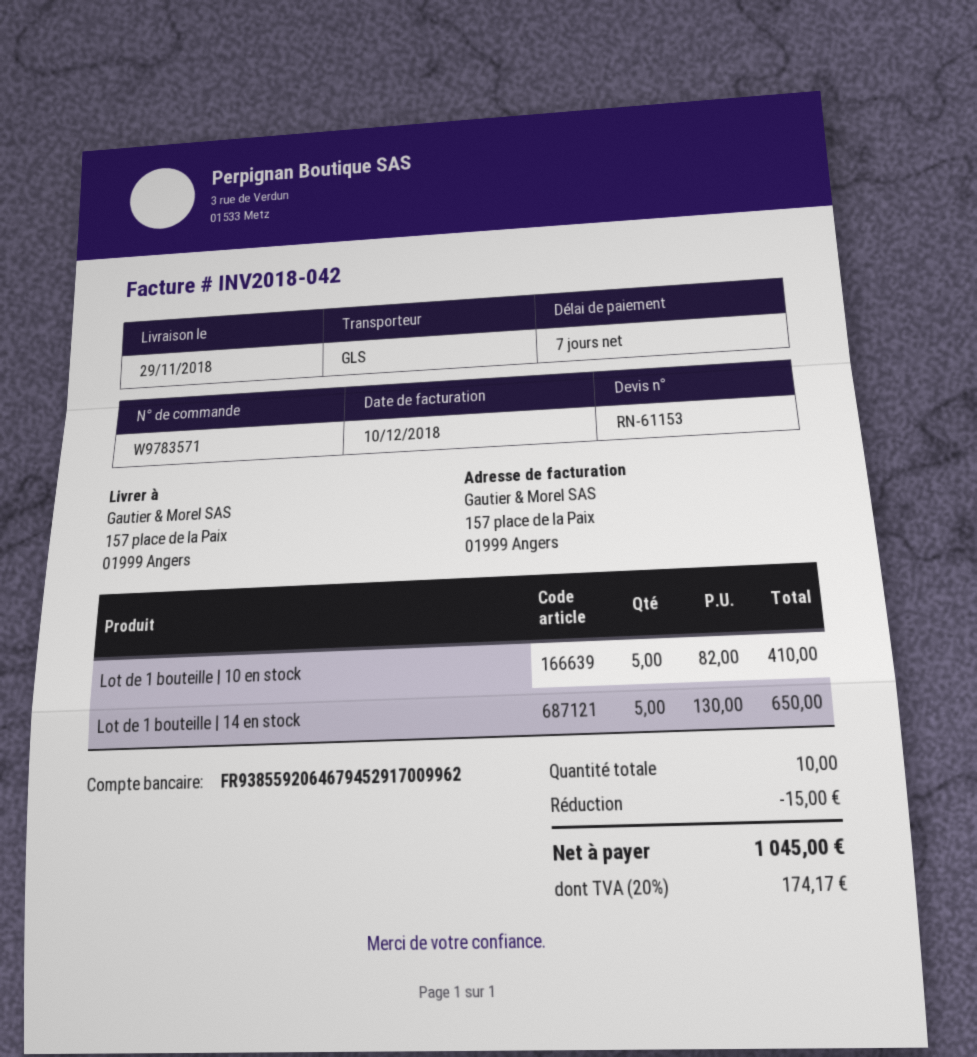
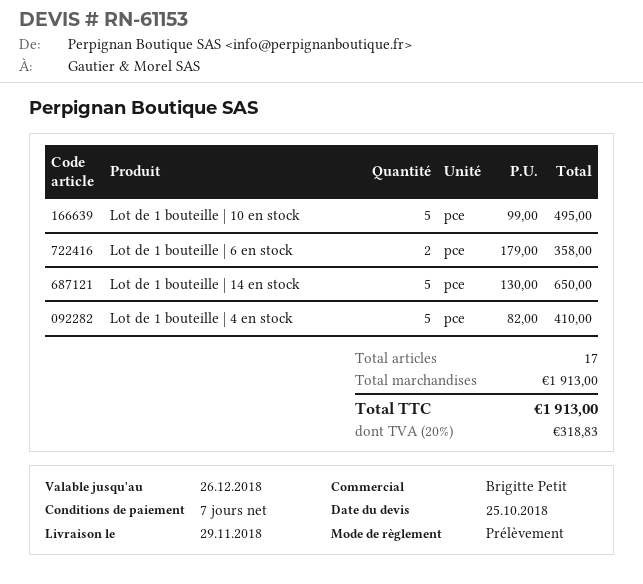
Lot de 1 bouteille | 10 en stock: 5 x 82.00 = 410.00 -> 5 x 99.00 = 495.00
Lot de 1 bouteille | 6 en stock: none -> 2 x 179.00 = 358.00
Lot de 1 bouteille | 4 en stock: none -> 5 x 82.00 = 410.00
total quantity: 10 -> 17
discount: 15.00 -> none
tax: 20% = 174.17 -> 20% = 318.83
total: 1045.00 -> 1913.00

